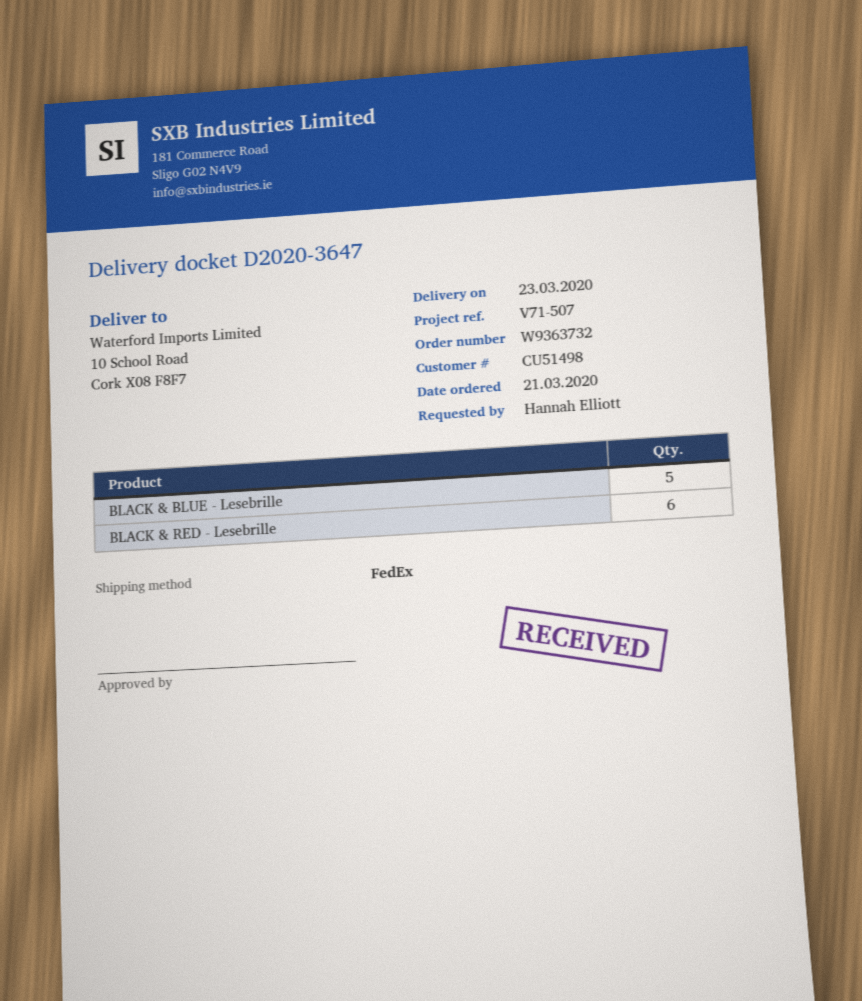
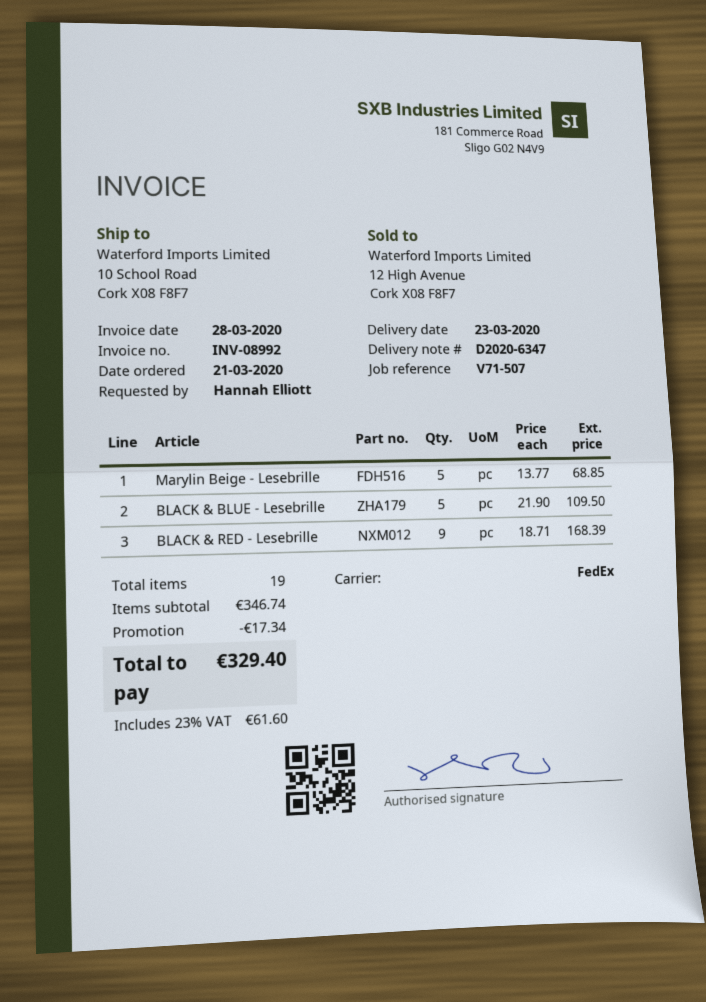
delivery note number: D2020-3647 -> D2020-6347
BLACK & RED - Lesebrille: 6 -> 9
Marylin Beige - Lesebrille: none -> 5

